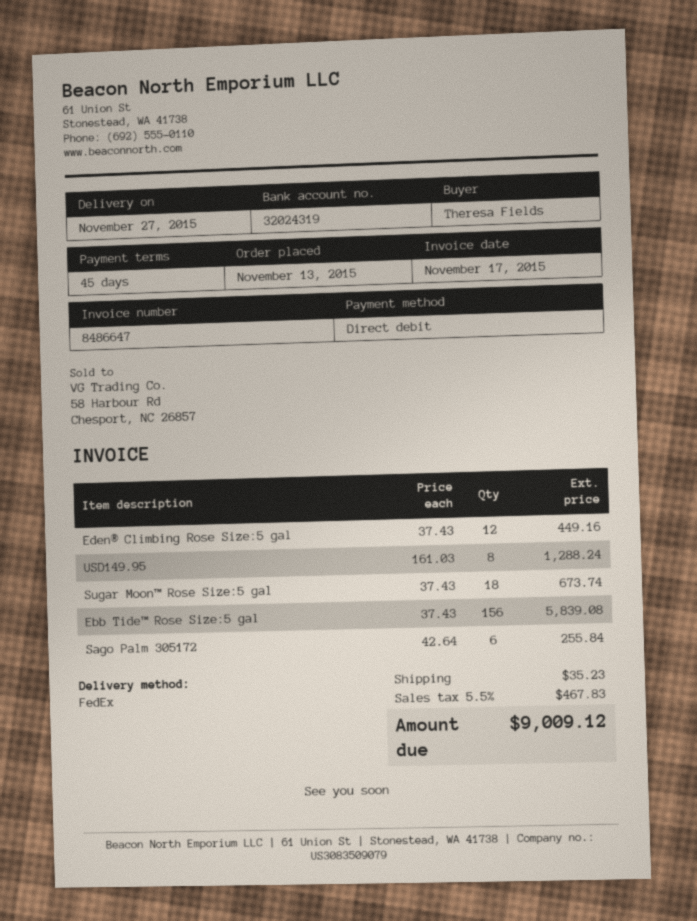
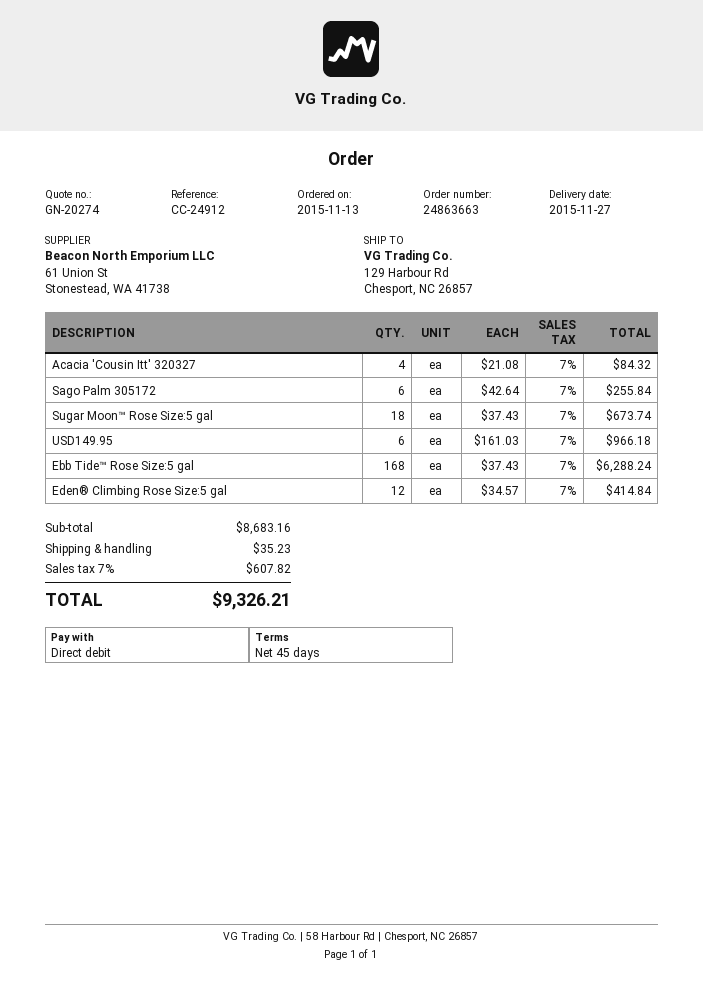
Eden® Climbing Rose Size:5 gal: 12 x 37.43 = 449.16 -> 12 x 34.57 = 414.84
USD149.95: 8 x 161.03 = 1288.24 -> 6 x 161.03 = 966.18
Ebb Tide™ Rose Size:5 gal: 156 x 37.43 = 5839.08 -> 168 x 37.43 = 6288.24
Acacia 'Cousin Itt' 320327: none -> 4 x 21.08 = 84.32
tax: 5.5% = 467.83 -> 7% = 607.82
total: 9009.12 -> 9326.21

